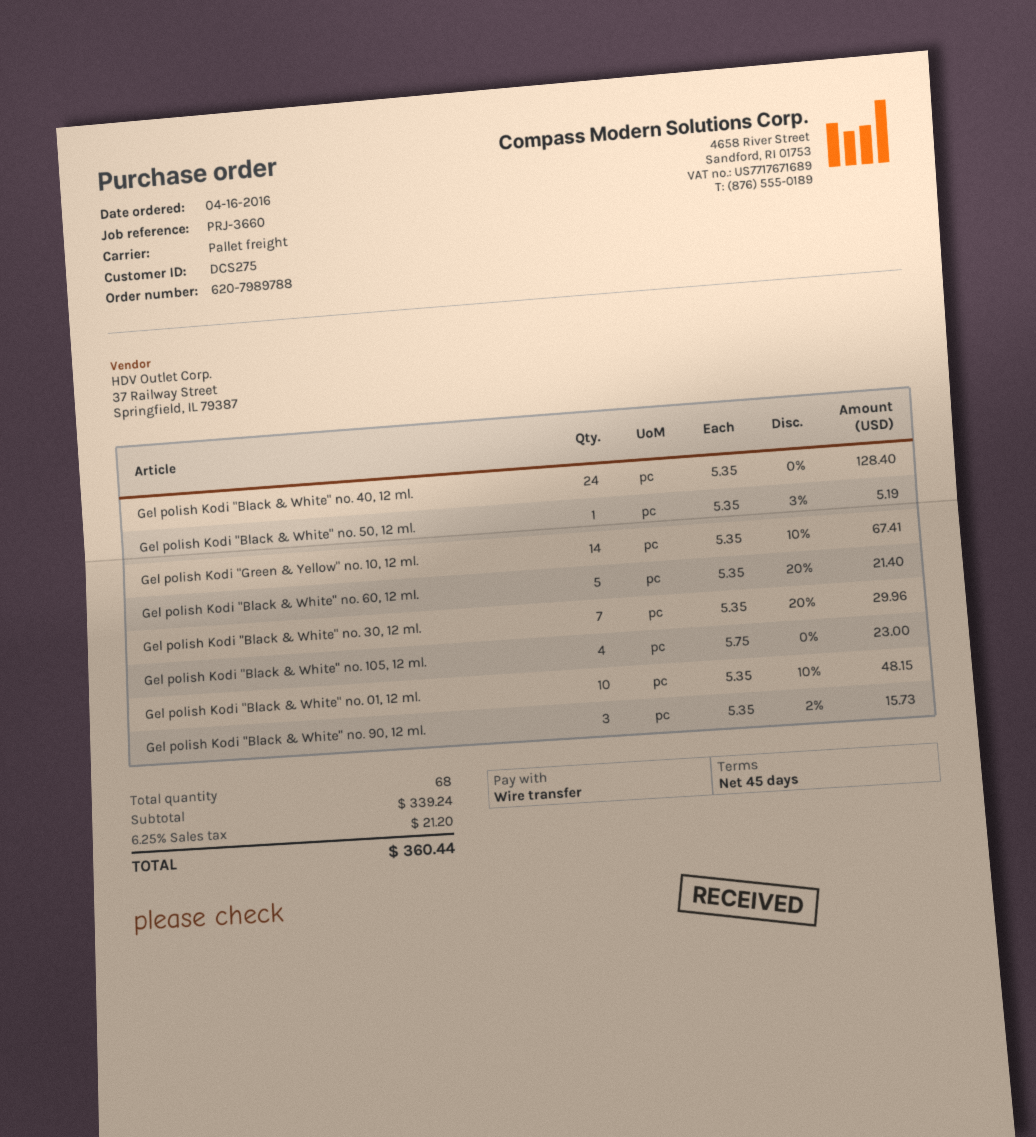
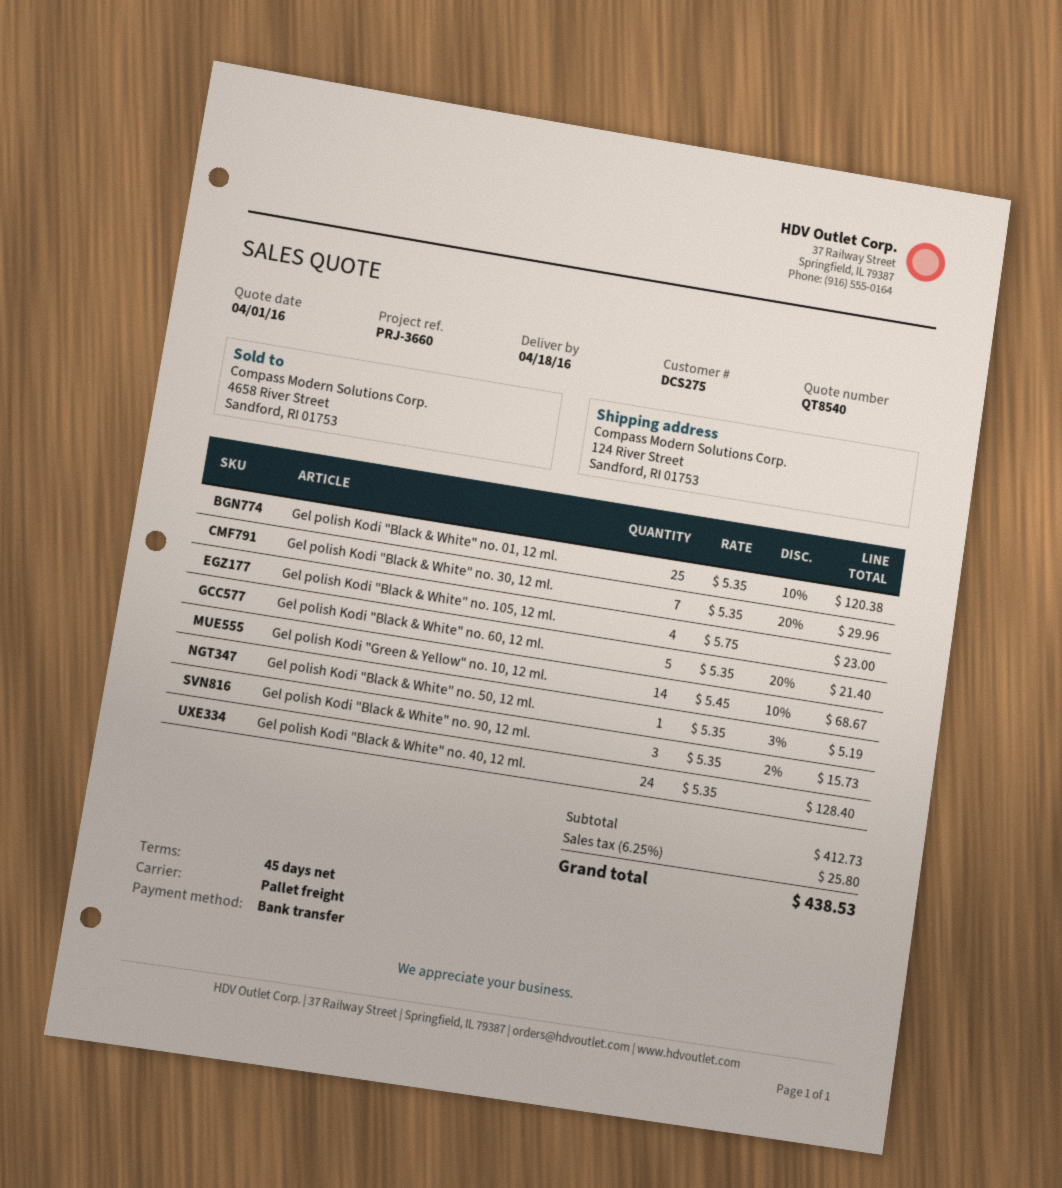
Gel polish Kodi "Green & Yellow" no. 10, 12 ml.: 14 x 5.35 - 10% = 67.41 -> 14 x 5.45 - 10% = 68.67
Gel polish Kodi "Black & White" no. 01, 12 ml.: 10 x 5.35 - 10% = 48.15 -> 25 x 5.35 - 10% = 120.38
subtotal: 339.24 -> 412.73
tax: 6.25% = 21.20 -> 6.25% = 25.80
total: 360.44 -> 438.53

